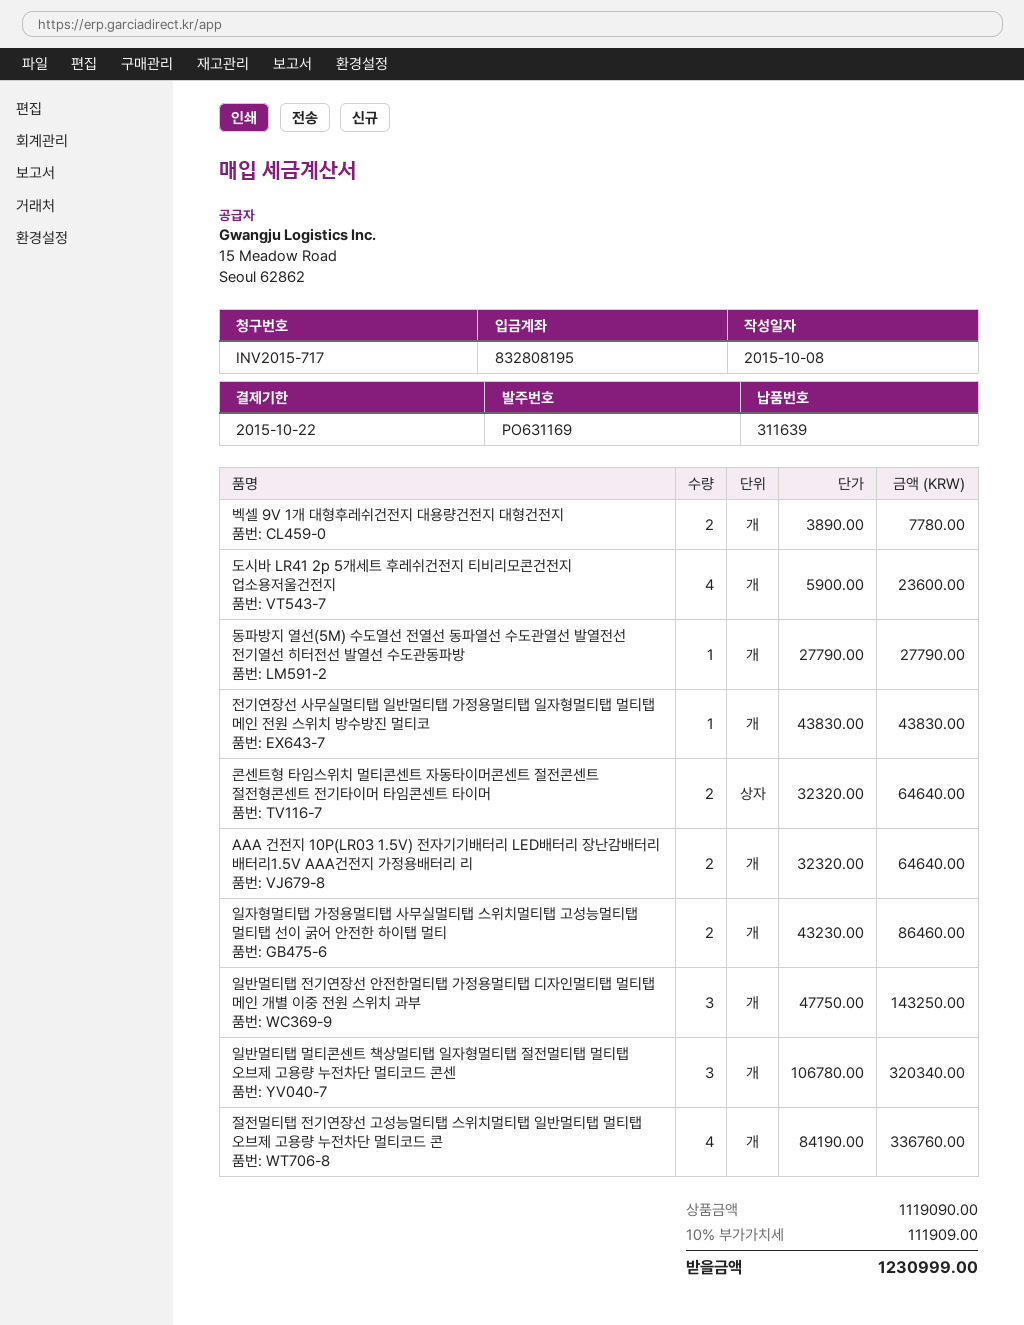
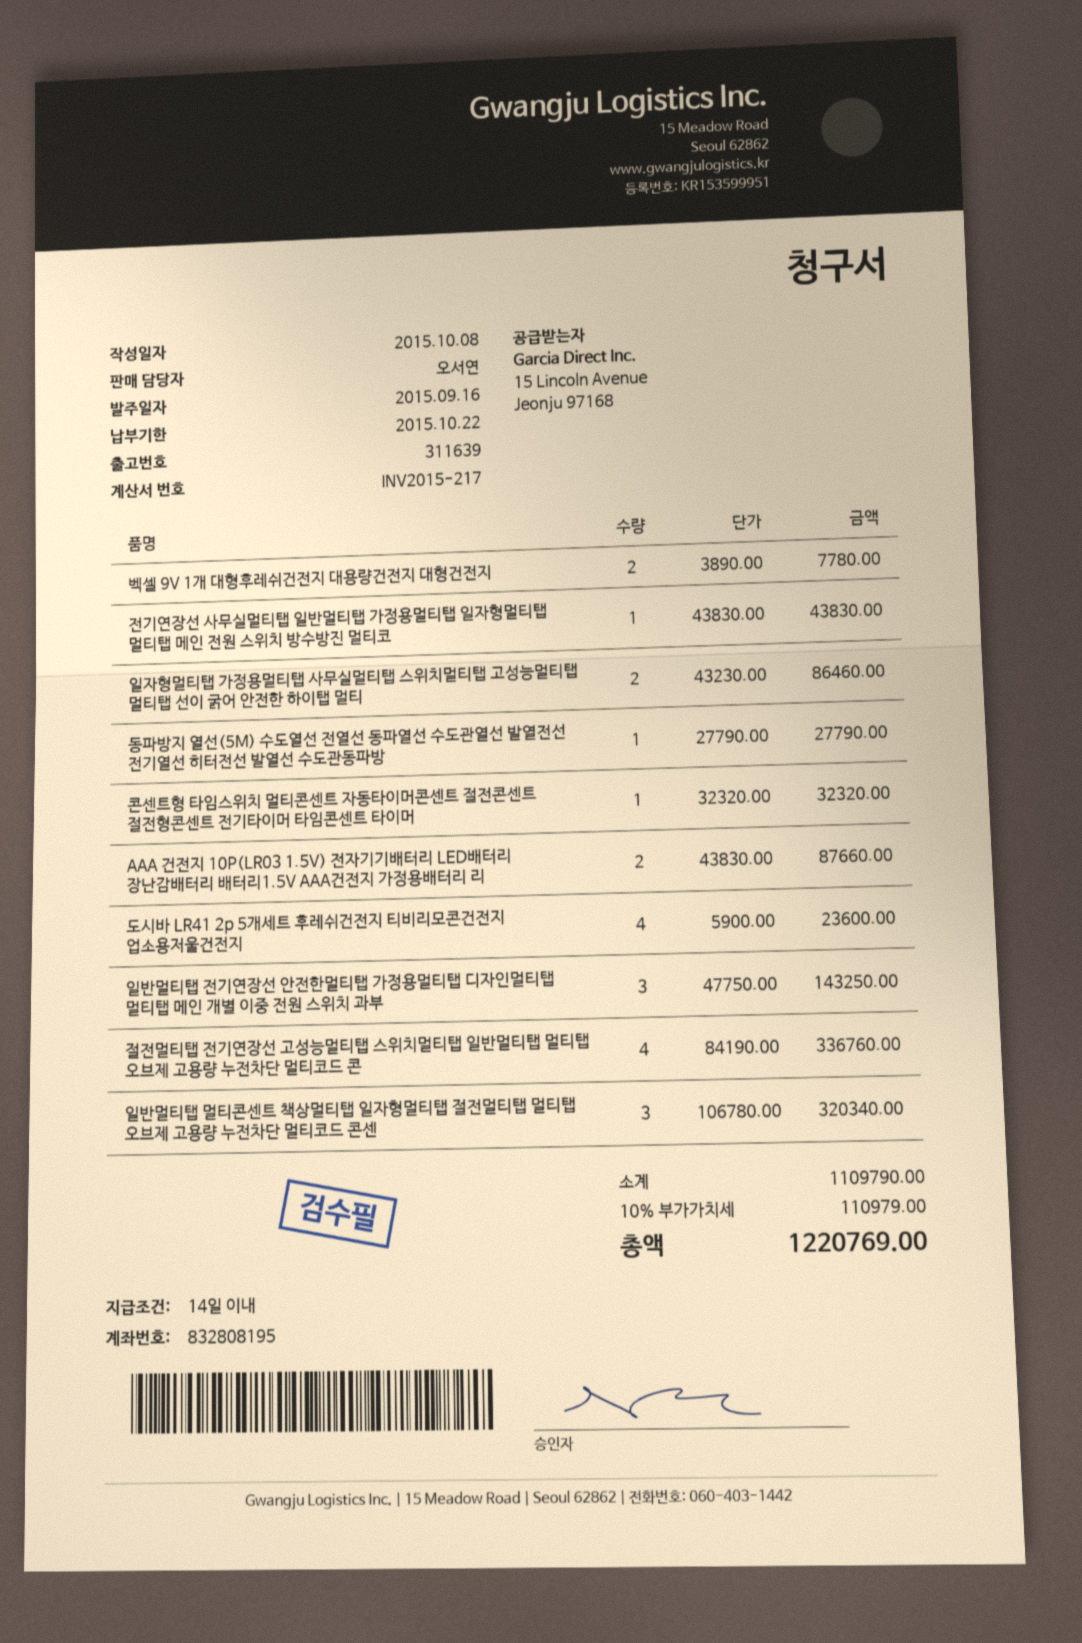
invoice number: INV2015-717 -> INV2015-217
콘센트형 타임스위치 멀티콘센트 자동타이머콘센트 절전콘센트 절전형콘센트 전기타이머 타임콘센트 타이머: 2 x 32320.00 = 64640.00 -> 1 x 32320.00 = 32320.00
AAA 건전지 10P(LR03 1.5V) 전자기기배터리 LED배터리 장난감배터리 배터리1.5V AAA건전지 가정용배터리 리: 2 x 32320.00 = 64640.00 -> 2 x 43830.00 = 87660.00
subtotal: 1119090.00 -> 1109790.00
tax: 10% = 111909.00 -> 10% = 110979.00
total: 1230999.00 -> 1220769.00

